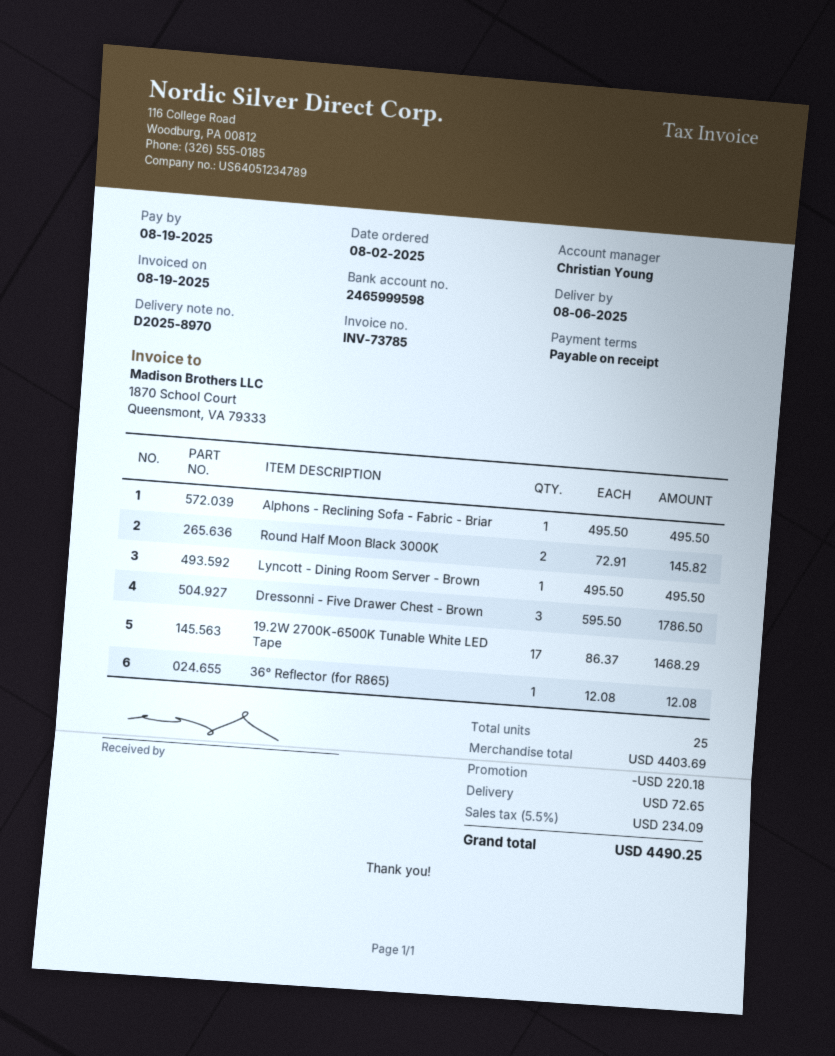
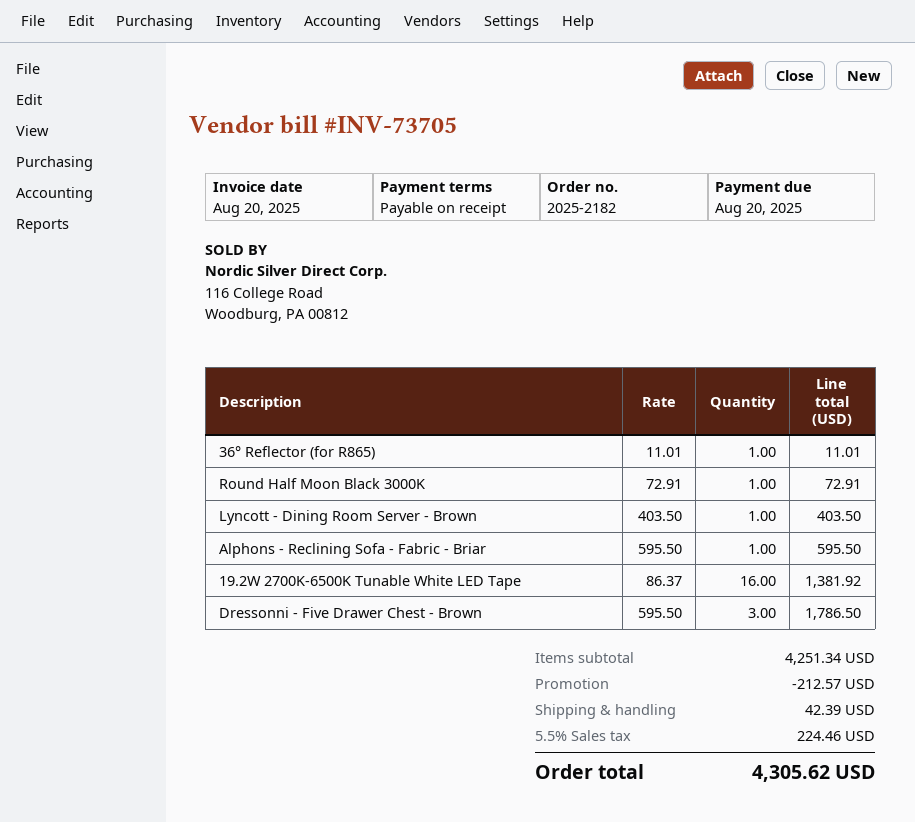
invoice number: INV-73785 -> INV-73705
invoice date: 2025-08-19 -> 2025-08-20
due date: 2025-08-19 -> 2025-08-20
Alphons - Reclining Sofa - Fabric - Briar: 1 x 495.50 = 495.50 -> 1 x 595.50 = 595.50
Round Half Moon Black 3000K: 2 x 72.91 = 145.82 -> 1 x 72.91 = 72.91
Lyncott - Dining Room Server - Brown: 1 x 495.50 = 495.50 -> 1 x 403.50 = 403.50
19.2W 2700K-6500K Tunable White LED Tape: 17 x 86.37 = 1468.29 -> 16 x 86.37 = 1381.92
36° Reflector (for R865): 1 x 12.08 = 12.08 -> 1 x 11.01 = 11.01
subtotal: 4403.69 -> 4251.34
discount: 220.18 -> 212.57
shipping: 72.65 -> 42.39
tax: 5.5% = 234.09 -> 5.5% = 224.46
total: 4490.25 -> 4305.62

